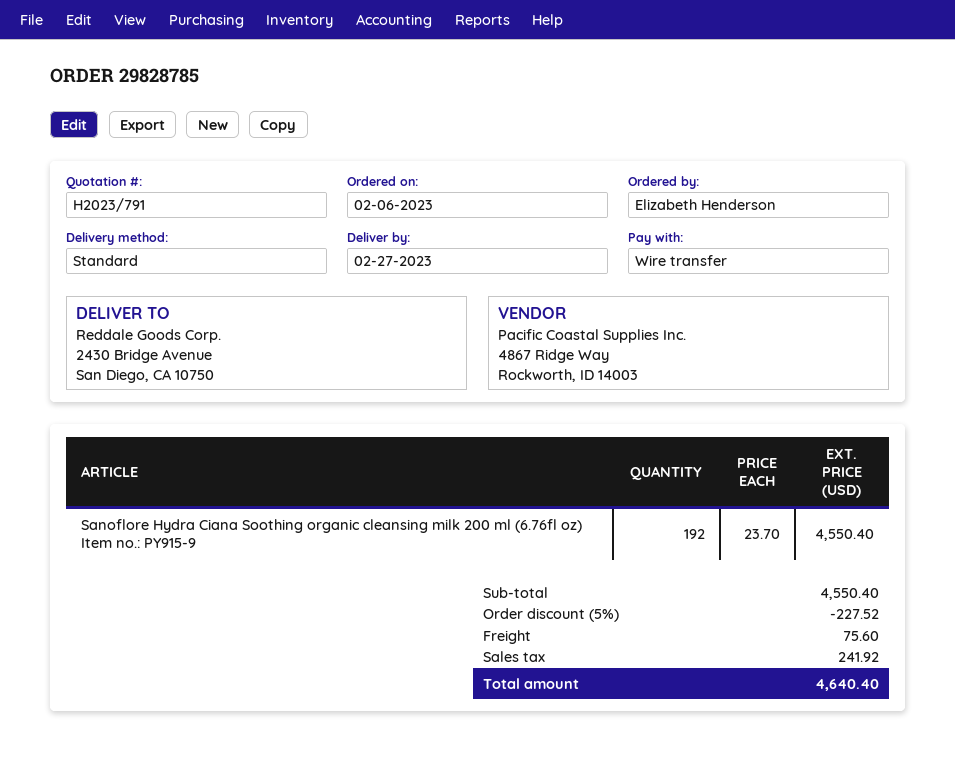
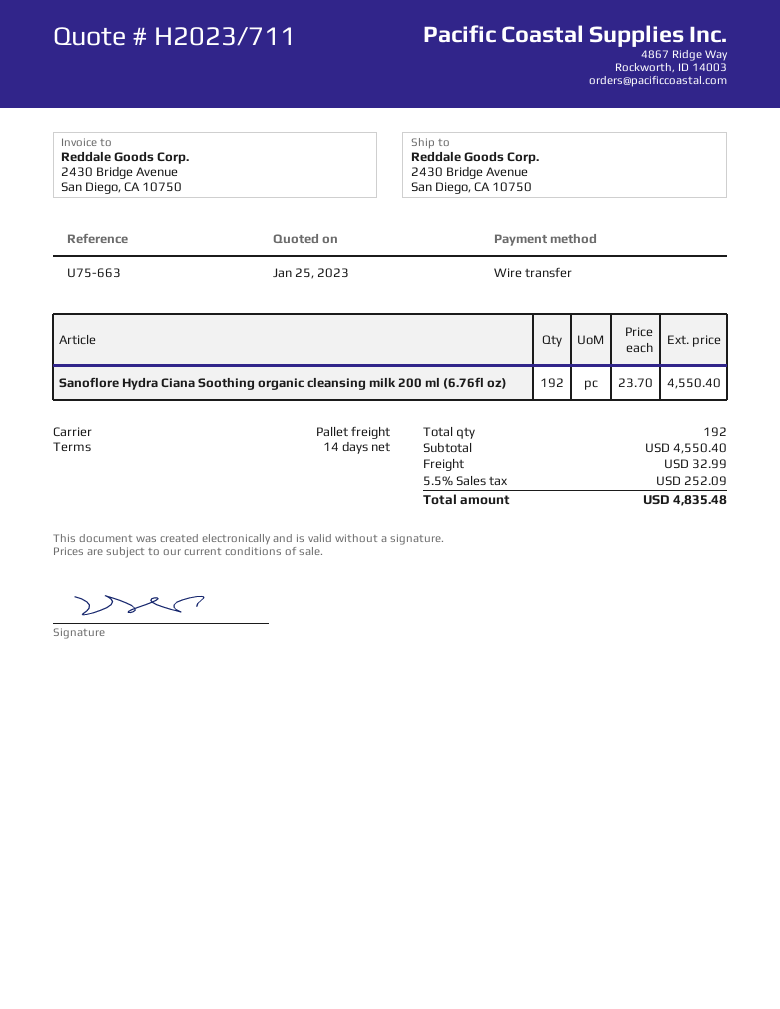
quote number: H2023/791 -> H2023/711
shipping method: standard -> pallet freight
discount: 5% = 227.52 -> none
shipping: 75.60 -> 32.99
tax: 241.92 -> 252.09
total: 4640.40 -> 4835.48

